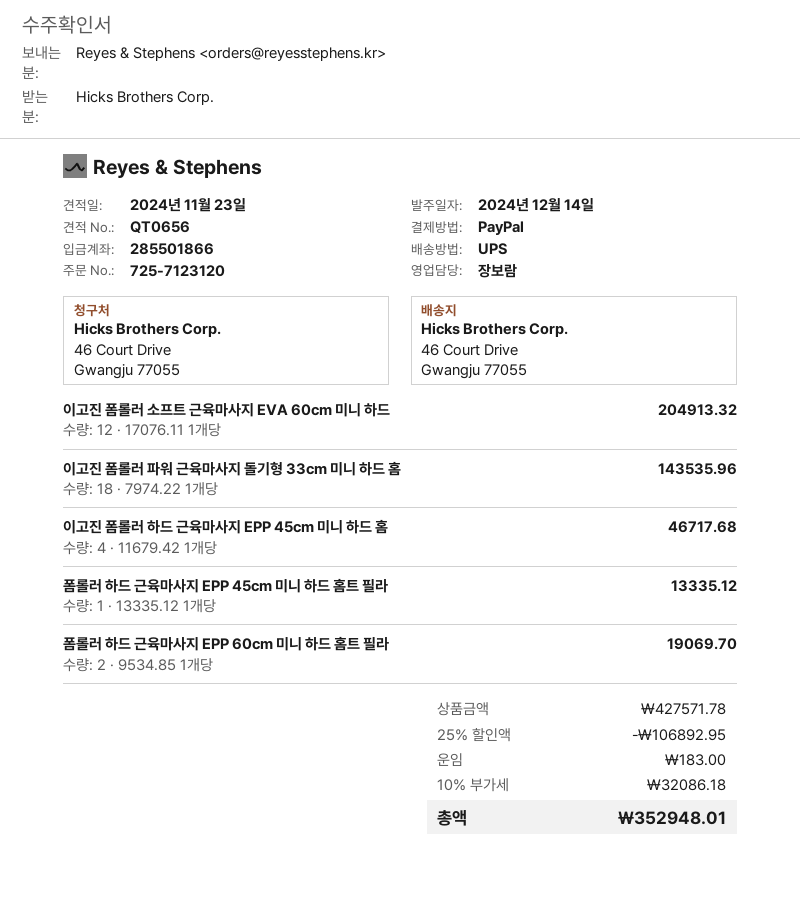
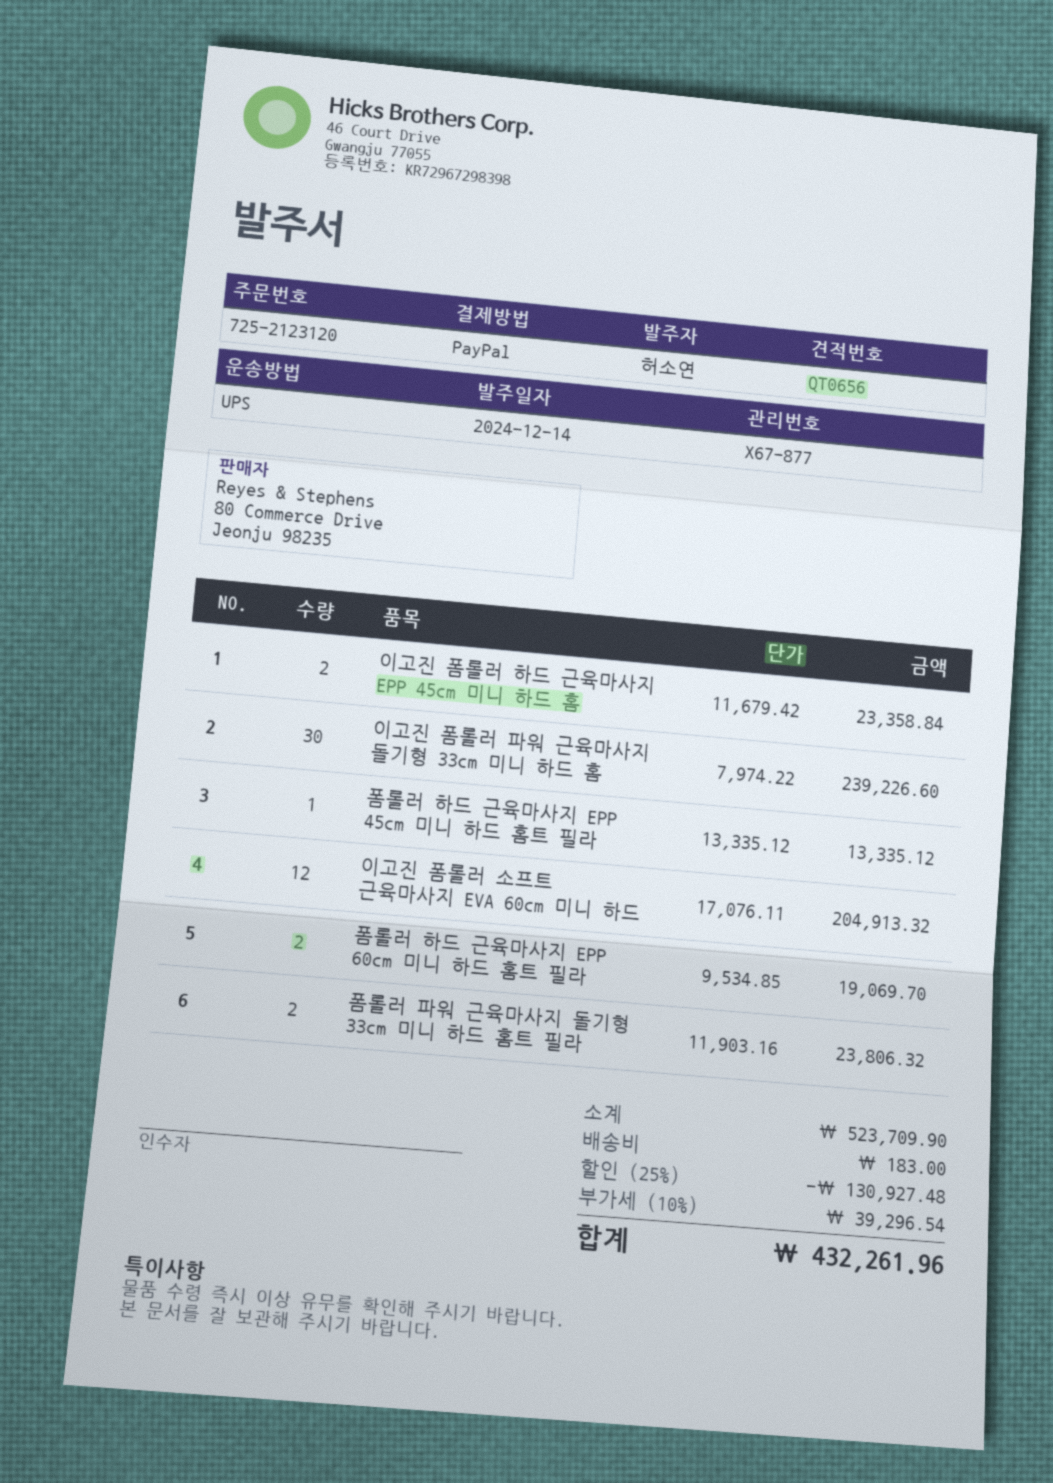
order number: 725-7123120 -> 725-2123120
이고진 폼롤러 파워 근육마사지 돌기형 33cm 미니 하드 홈: 18 x 7974.22 = 143535.96 -> 30 x 7974.22 = 239226.60
이고진 폼롤러 하드 근육마사지 EPP 45cm 미니 하드 홈: 4 x 11679.42 = 46717.68 -> 2 x 11679.42 = 23358.84
폼롤러 파워 근육마사지 돌기형 33cm 미니 하드 홈트 필라: none -> 2 x 11903.16 = 23806.32
subtotal: 427571.78 -> 523709.90
discount: 25% = 106892.95 -> 25% = 130927.48
tax: 10% = 32086.18 -> 10% = 39296.54
total: 352948.01 -> 432261.96

